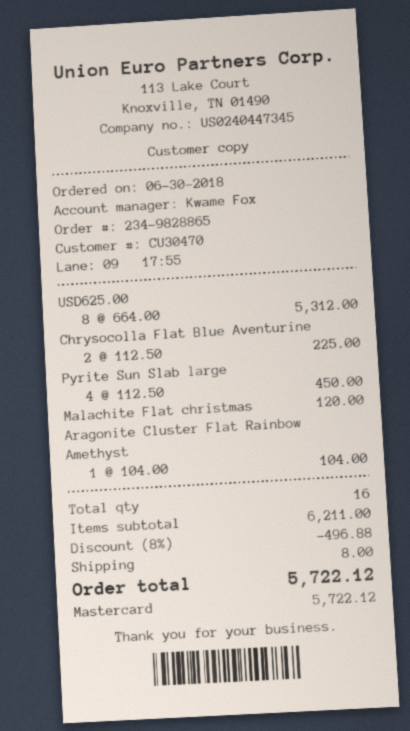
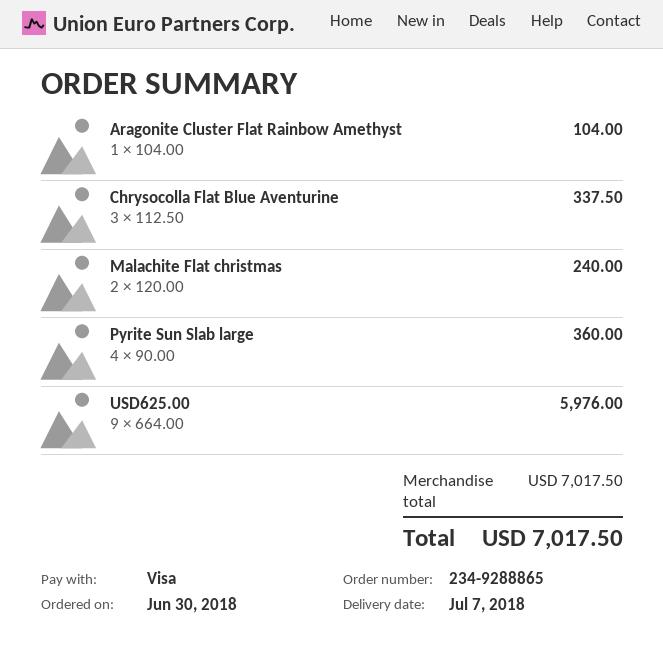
order number: 234-9828865 -> 234-9288865
payment method: Mastercard -> Visa
USD625.00: 8 x 664.00 = 5312.00 -> 9 x 664.00 = 5976.00
Chrysocolla Flat Blue Aventurine: 2 x 112.50 = 225.00 -> 3 x 112.50 = 337.50
Pyrite Sun Slab large: 4 x 112.50 = 450.00 -> 4 x 90.00 = 360.00
Malachite Flat christmas: 1 x 120.00 = 120.00 -> 2 x 120.00 = 240.00
subtotal: 6211.00 -> 7017.50
discount: 8% = 496.88 -> none
shipping: 8.00 -> none
total: 5722.12 -> 7017.50

